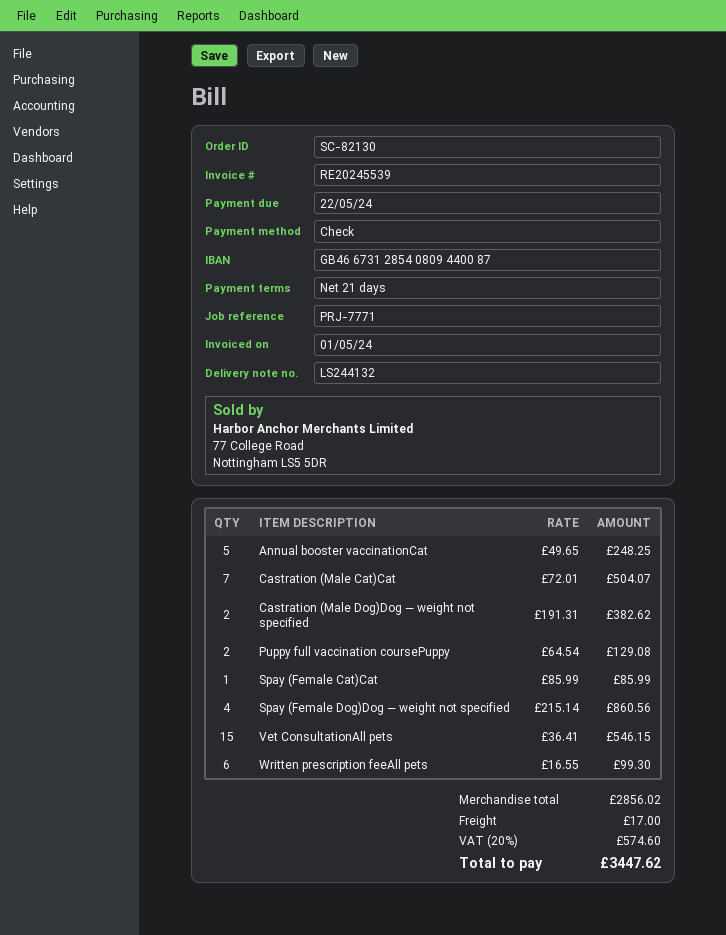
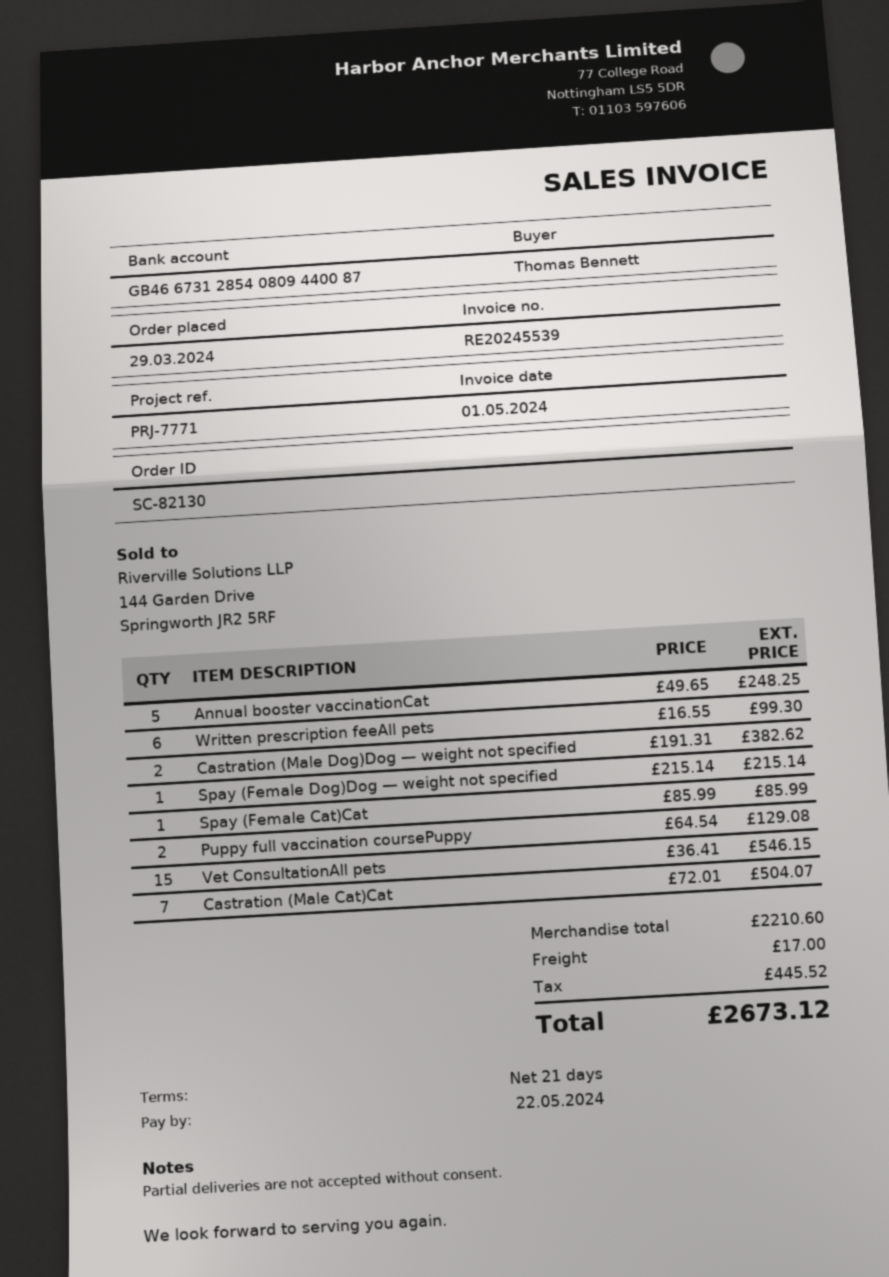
Spay (Female Dog)Dog — weight not specified: 4 x 215.14 = 860.56 -> 1 x 215.14 = 215.14
subtotal: 2856.02 -> 2210.60
tax: 574.60 -> 445.52
total: 3447.62 -> 2673.12

